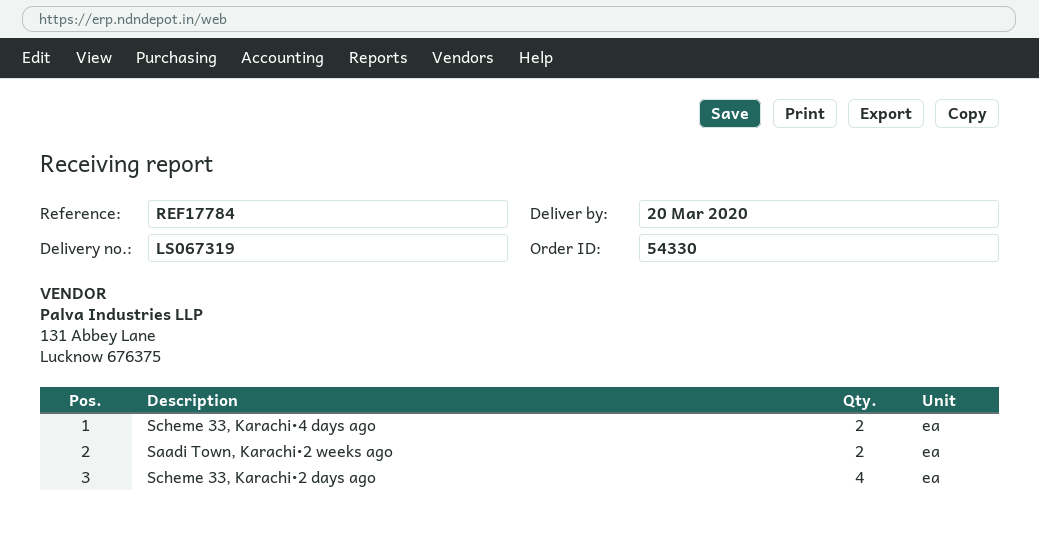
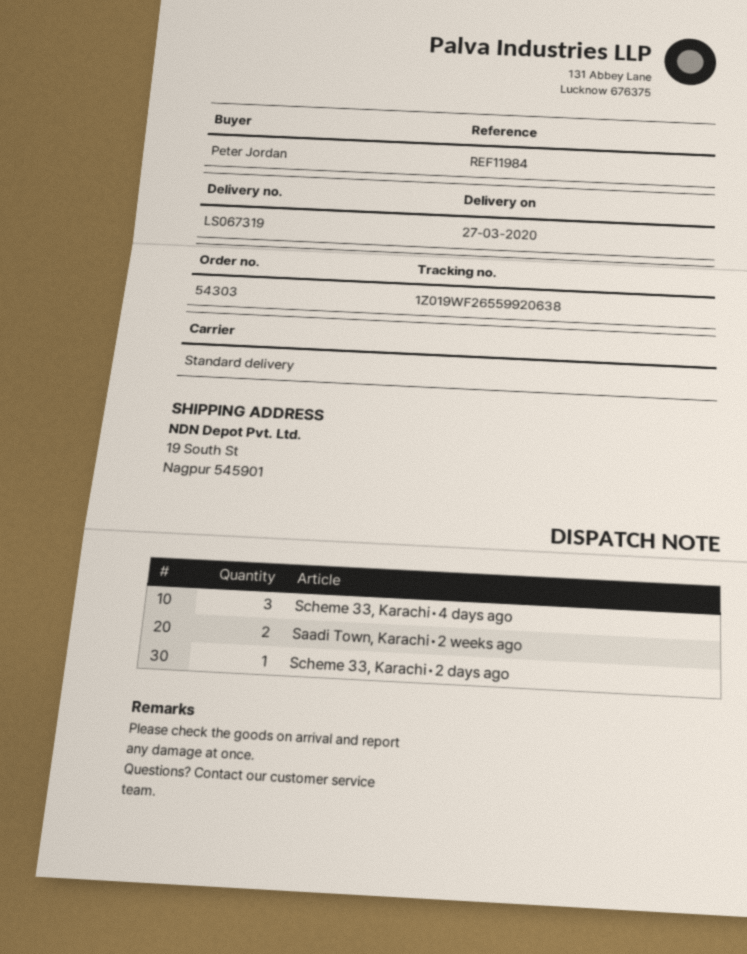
order number: 54330 -> 54303
delivery date: 2020-03-20 -> 2020-03-27
reference: REF17784 -> REF11984
Scheme 33, Karachi•4 days ago: 2 -> 3
Scheme 33, Karachi•2 days ago: 4 -> 1

